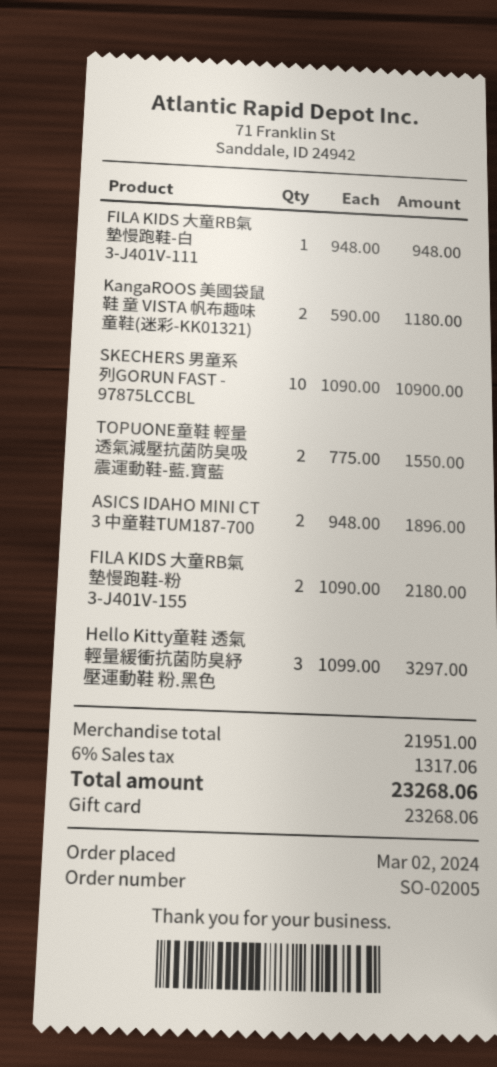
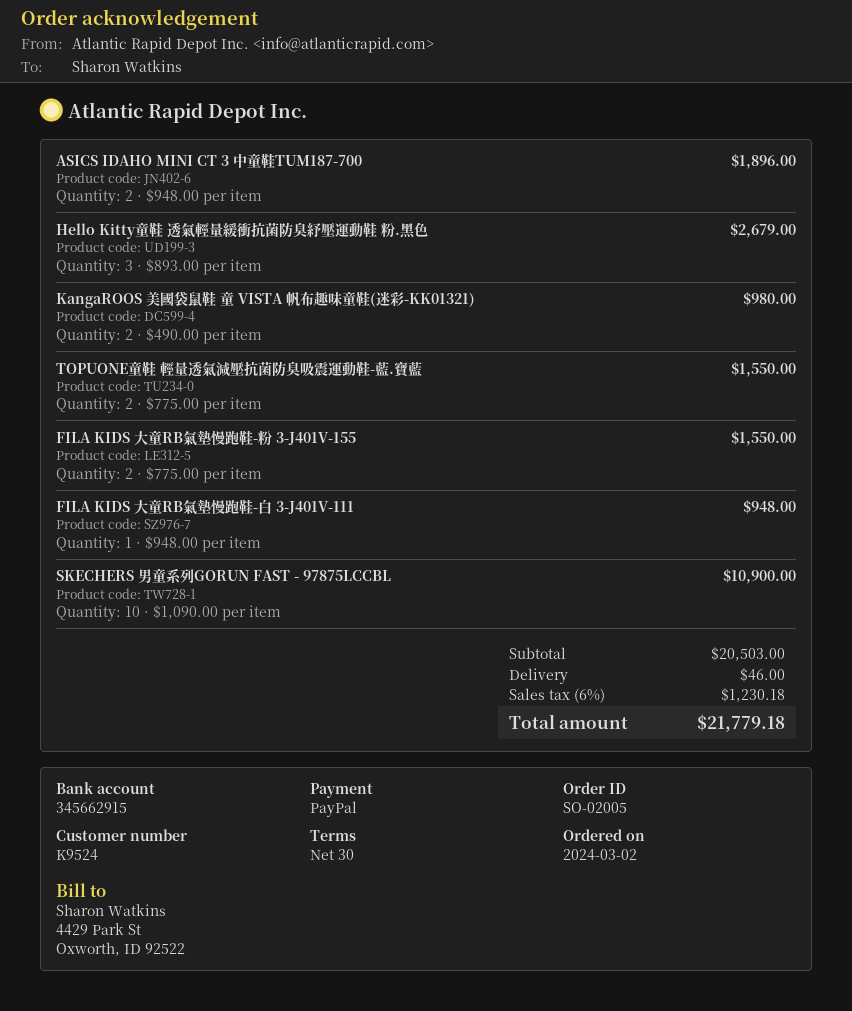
payment method: gift card -> PayPal
KangaROOS 美國袋鼠鞋 童 VISTA 帆布趣味童鞋(迷彩-KK01321): 2 x 590.00 = 1180.00 -> 2 x 490.00 = 980.00
FILA KIDS 大童RB氣墊慢跑鞋-粉 3-J401V-155: 2 x 1090.00 = 2180.00 -> 2 x 775.00 = 1550.00
Hello Kitty童鞋 透氣輕量緩衝抗菌防臭紓壓運動鞋 粉.黑色: 3 x 1099.00 = 3297.00 -> 3 x 893.00 = 2679.00
subtotal: 21951.00 -> 20503.00
shipping: none -> 46.00
tax: 6% = 1317.06 -> 6% = 1230.18
total: 23268.06 -> 21779.18

